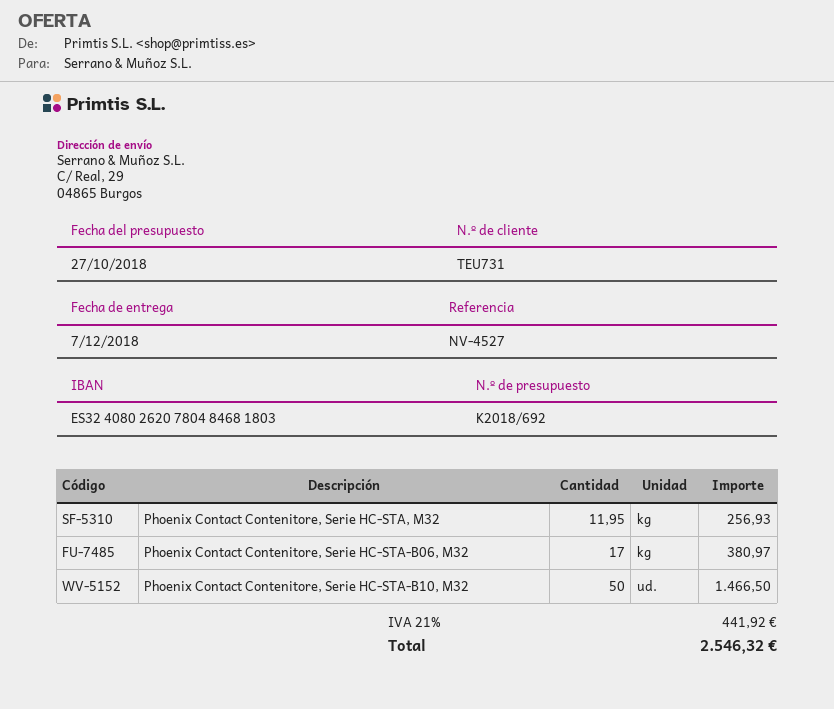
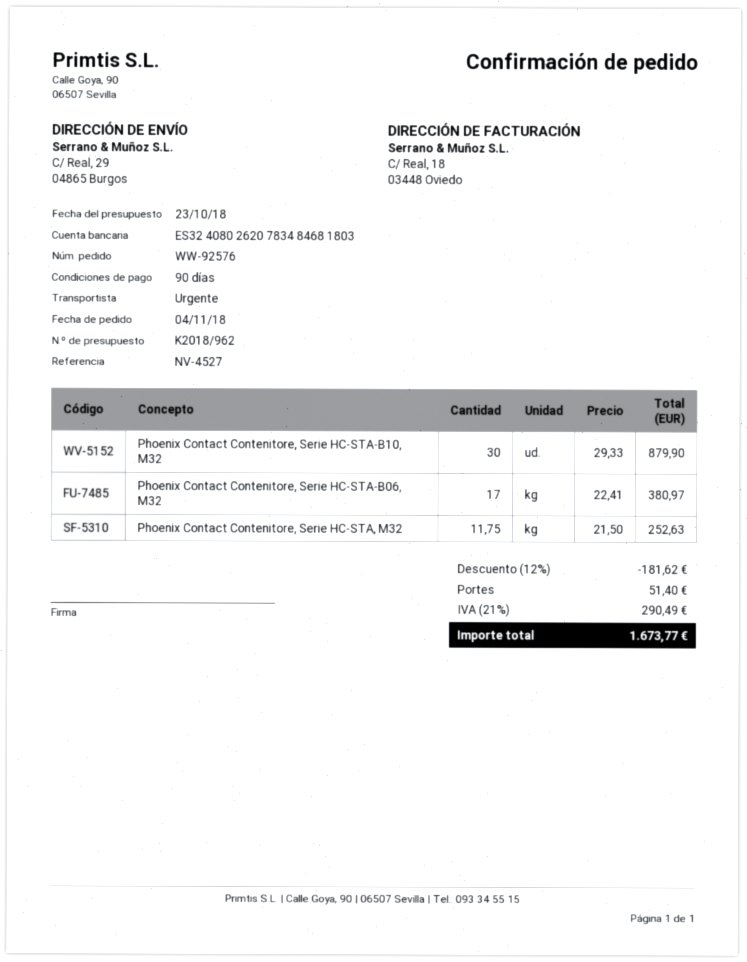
quote number: K2018/692 -> K2018/962
quote date: 2018-10-27 -> 2018-10-23
bank account: ES3240802620780484681803 -> ES3240802620783484681803
Phoenix Contact Contenitore, Serie HC-STA, M32: 11.95 for 256.93 -> 11.75 for 252.63
Phoenix Contact Contenitore, Serie HC-STA-B10, M32: 50 for 1466.50 -> 30 for 879.90
discount: none -> 12% = 181.62
shipping: none -> 51.40
tax: 21% = 441.92 -> 21% = 290.49
total: 2546.32 -> 1673.77

